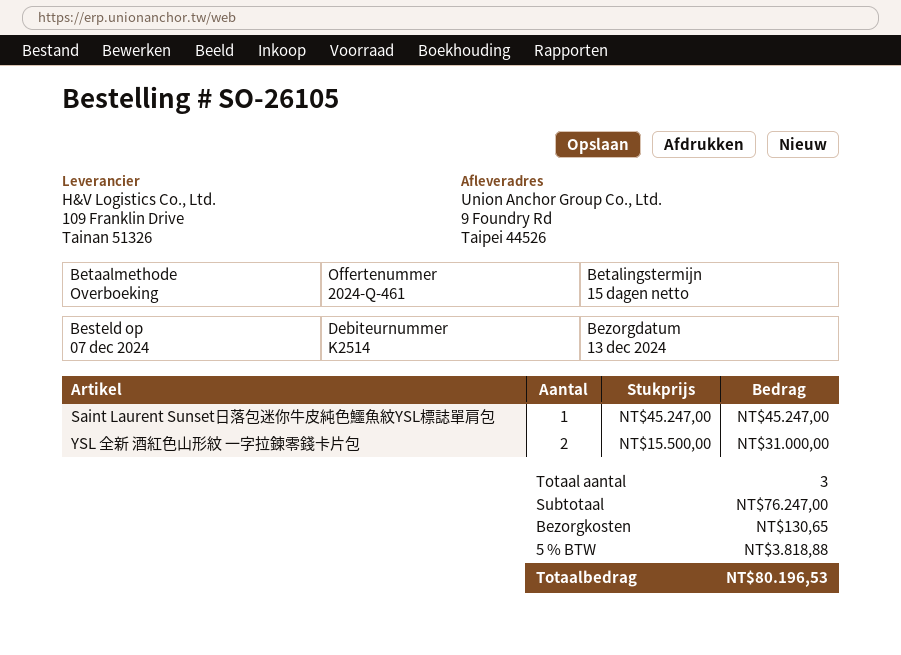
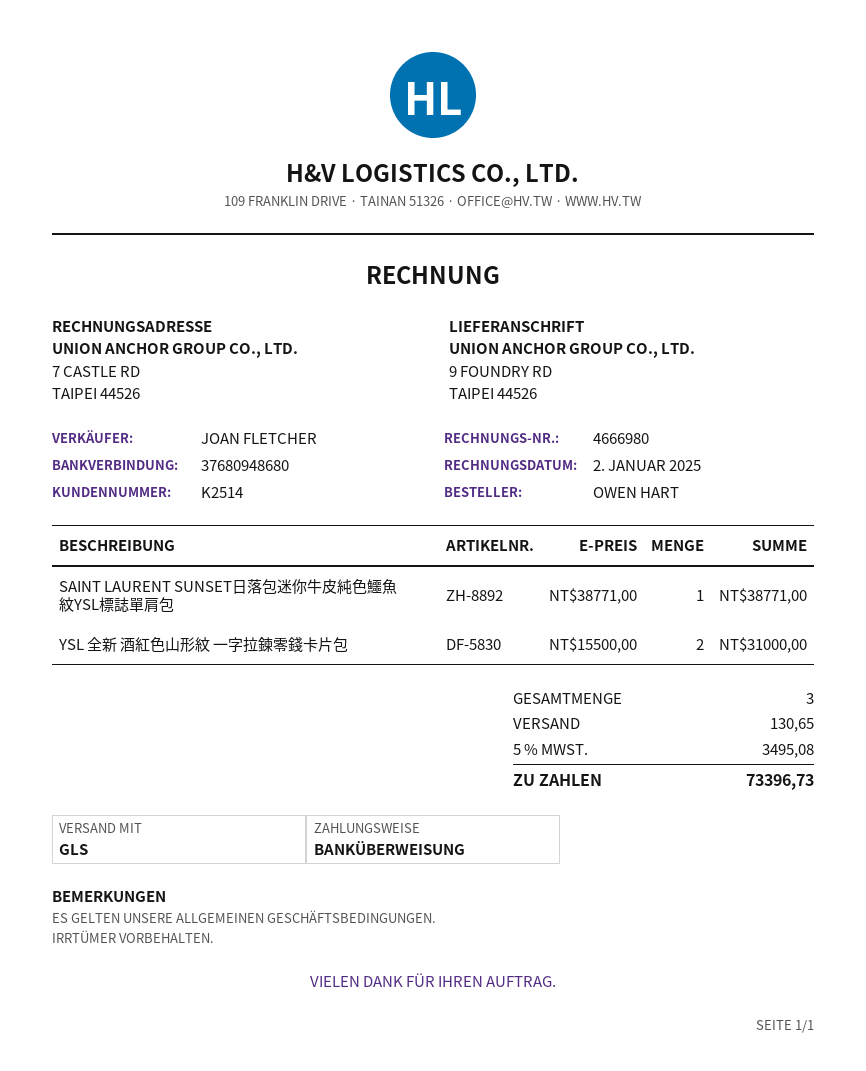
Saint Laurent Sunset日落包迷你牛皮純色鱷魚紋YSL標誌單肩包: 1 x 45247.00 = 45247.00 -> 1 x 38771.00 = 38771.00
tax: 5% = 3818.88 -> 5% = 3495.08
total: 80196.53 -> 73396.73

